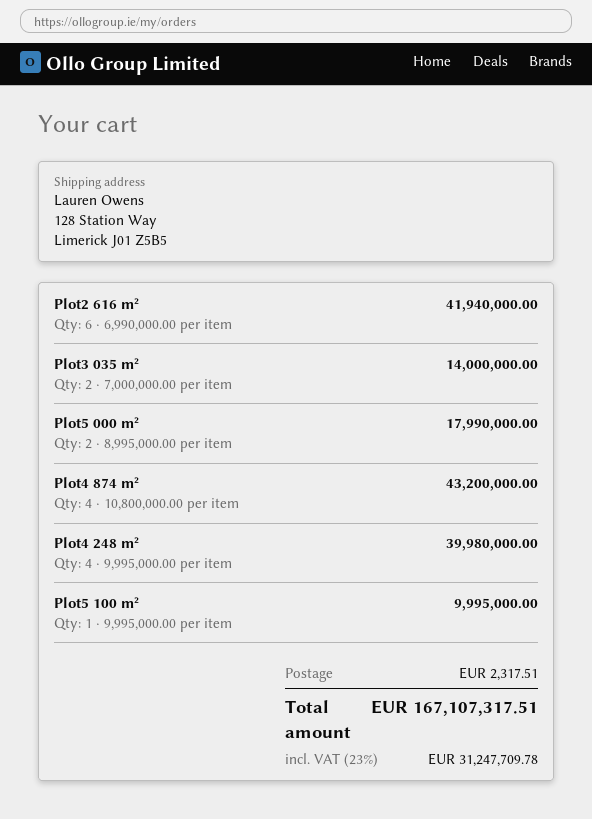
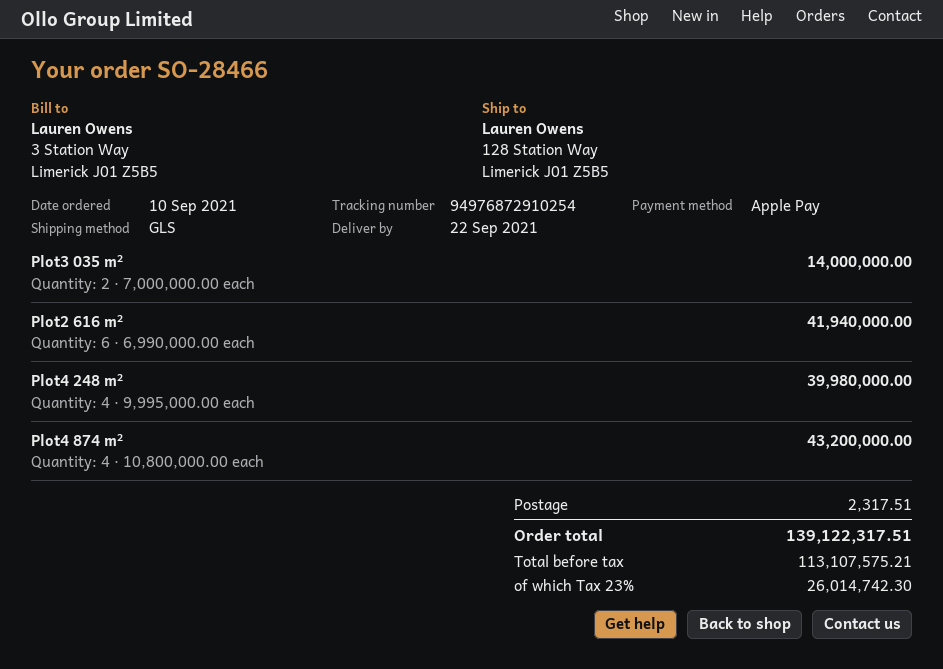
Plot5 000 m²: 2 x 8995000.00 = 17990000.00 -> none
Plot5 100 m²: 1 x 9995000.00 = 9995000.00 -> none
tax: 23% = 31247709.78 -> 23% = 26014742.30
total: 167107317.51 -> 139122317.51

